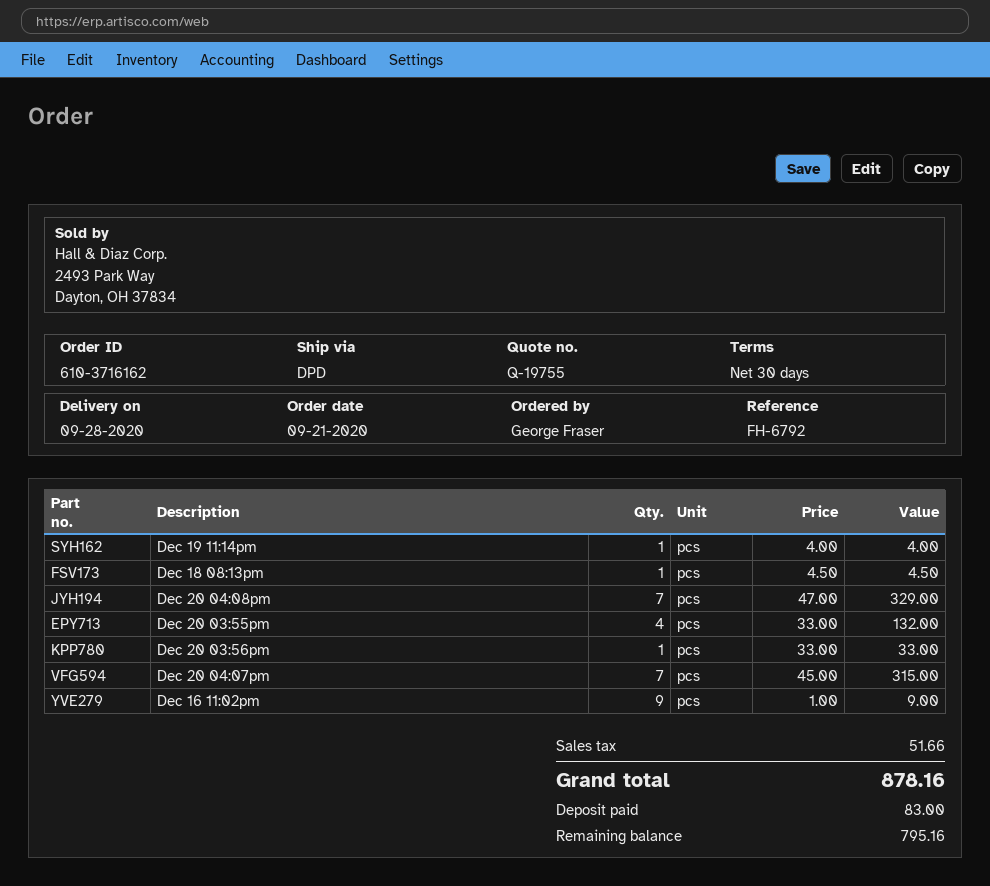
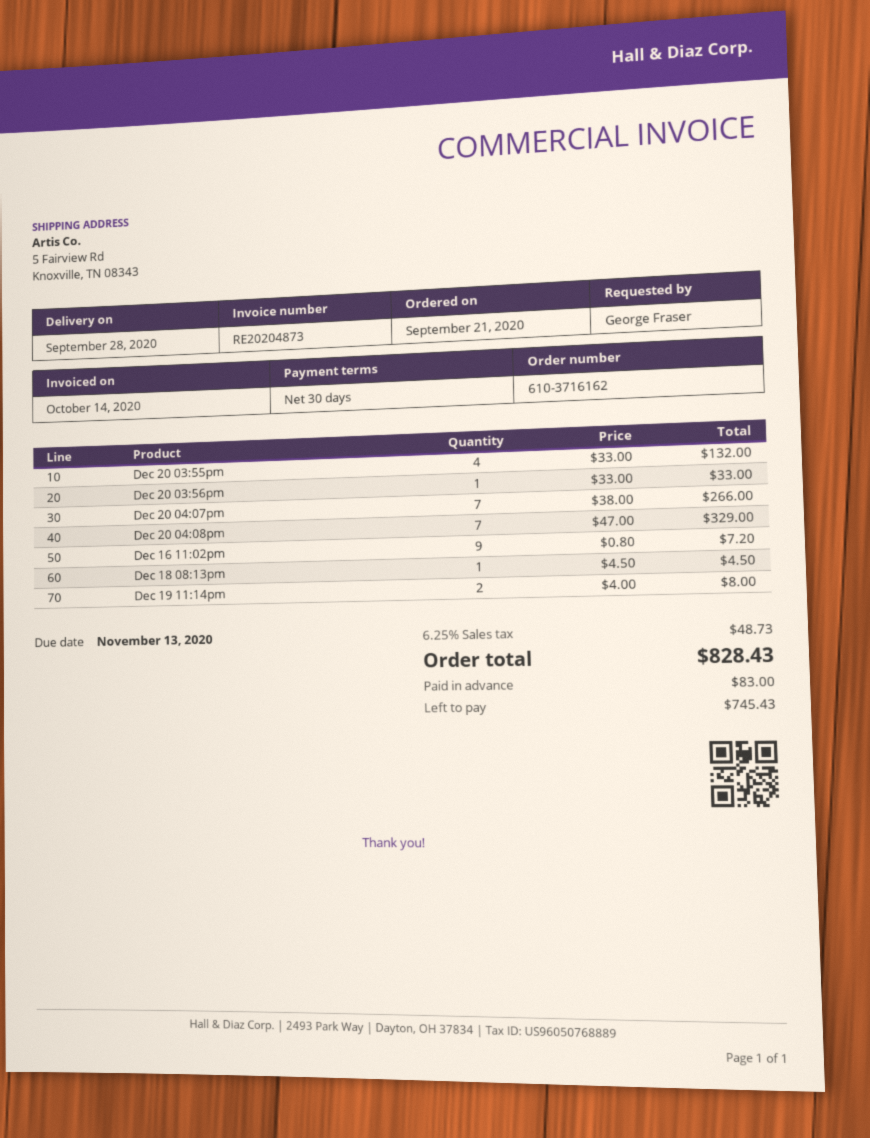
Dec 19 11:14pm: 1 x 4.00 = 4.00 -> 2 x 4.00 = 8.00
Dec 20 04:07pm: 7 x 45.00 = 315.00 -> 7 x 38.00 = 266.00
Dec 16 11:02pm: 9 x 1.00 = 9.00 -> 9 x 0.80 = 7.20
tax: 51.66 -> 48.73
total: 878.16 -> 828.43
balance: 795.16 -> 745.43

